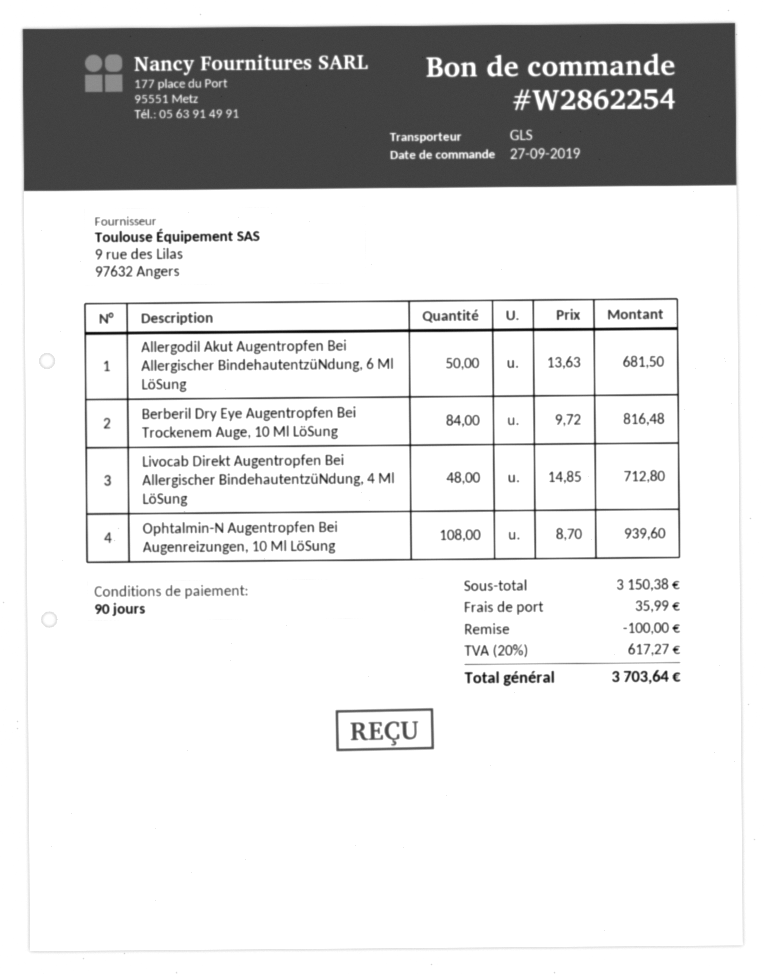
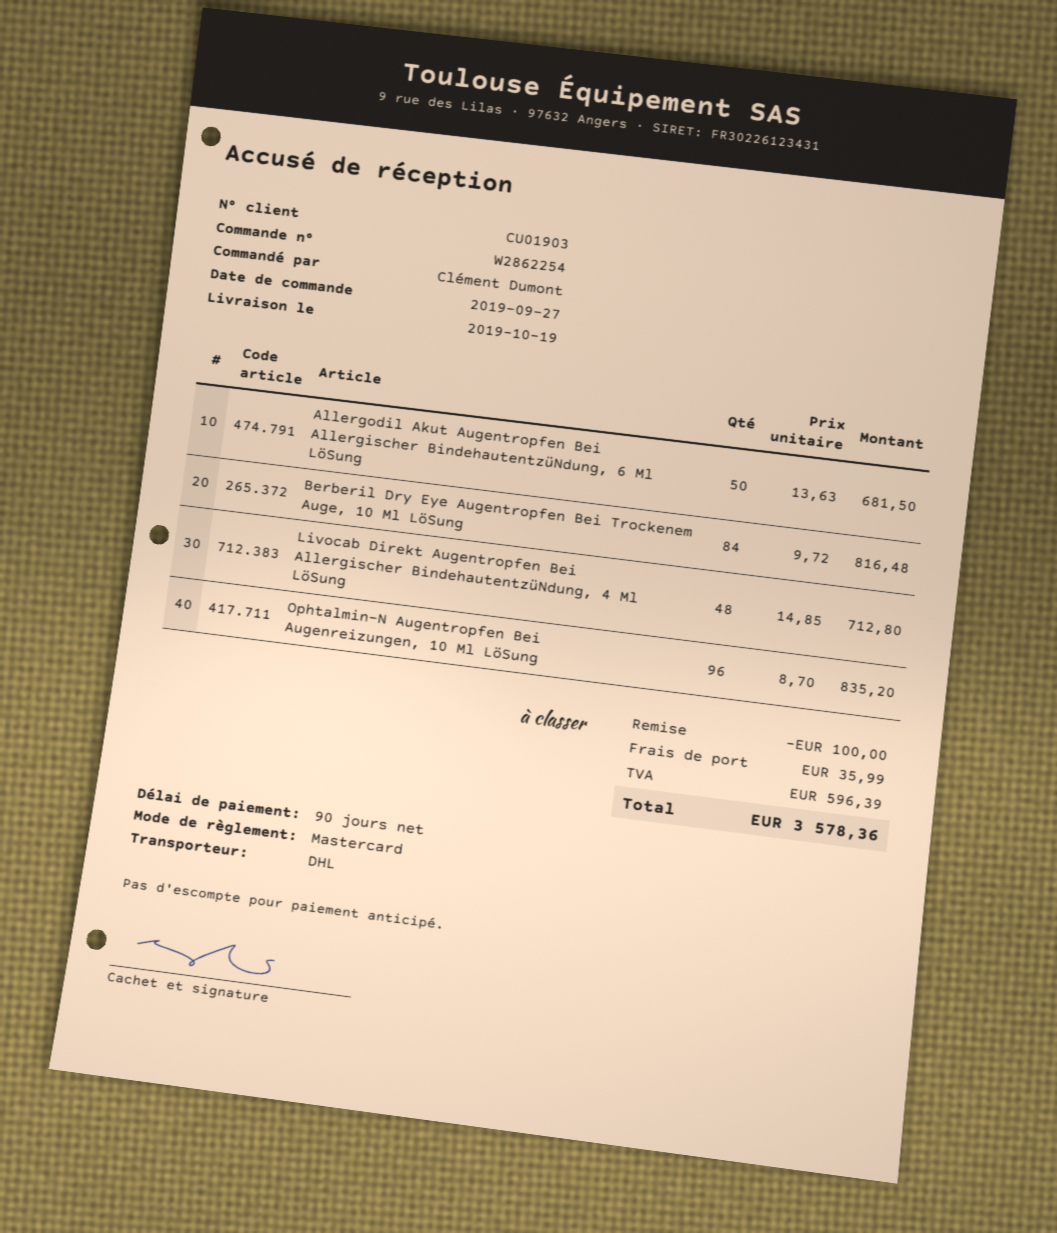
shipping method: GLS -> DHL
Ophtalmin-N Augentropfen Bei Augenreizungen, 10 Ml LöSung: 108 x 8.70 = 939.60 -> 96 x 8.70 = 835.20
tax: 617.27 -> 596.39
total: 3703.64 -> 3578.36

